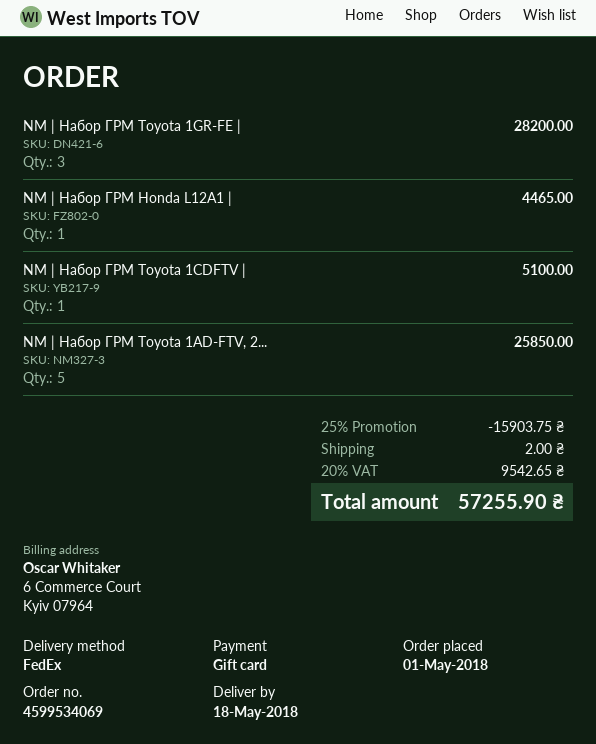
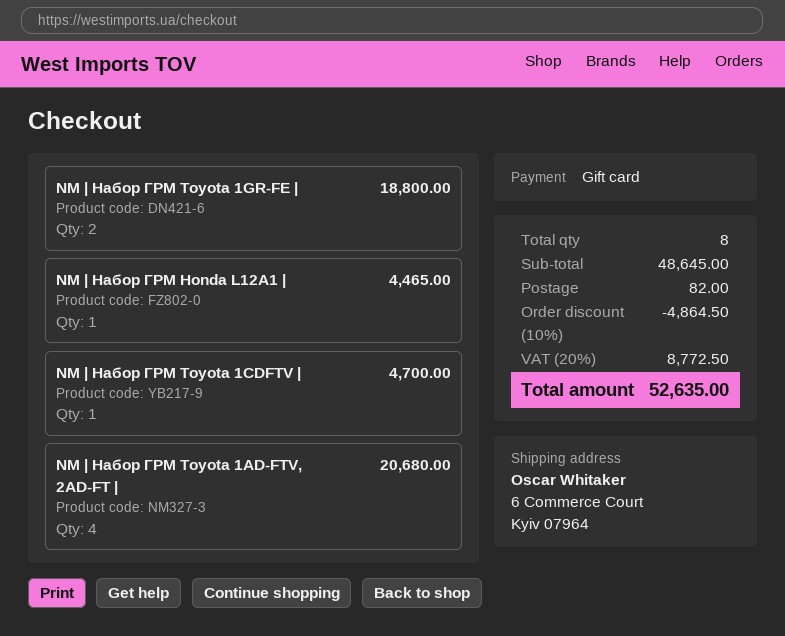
NM | Набор ГРМ Toyota 1GR-FE |: 3 for 28200.00 -> 2 for 18800.00
NM | Набор ГРМ Toyota 1CDFTV |: 1 for 5100.00 -> 1 for 4700.00
NM | Набор ГРМ Toyota 1AD-FTV, 2...: 5 for 25850.00 -> 4 for 20680.00
discount: 25% = 15903.75 -> 10% = 4864.50
shipping: 2.00 -> 82.00
tax: 20% = 9542.65 -> 20% = 8772.50
total: 57255.90 -> 52635.00

